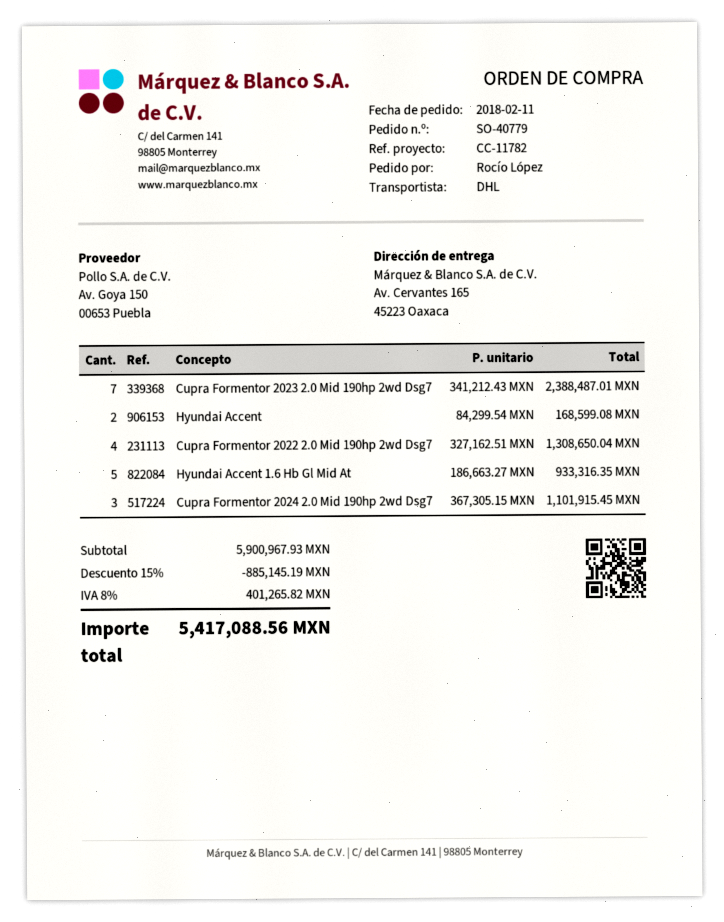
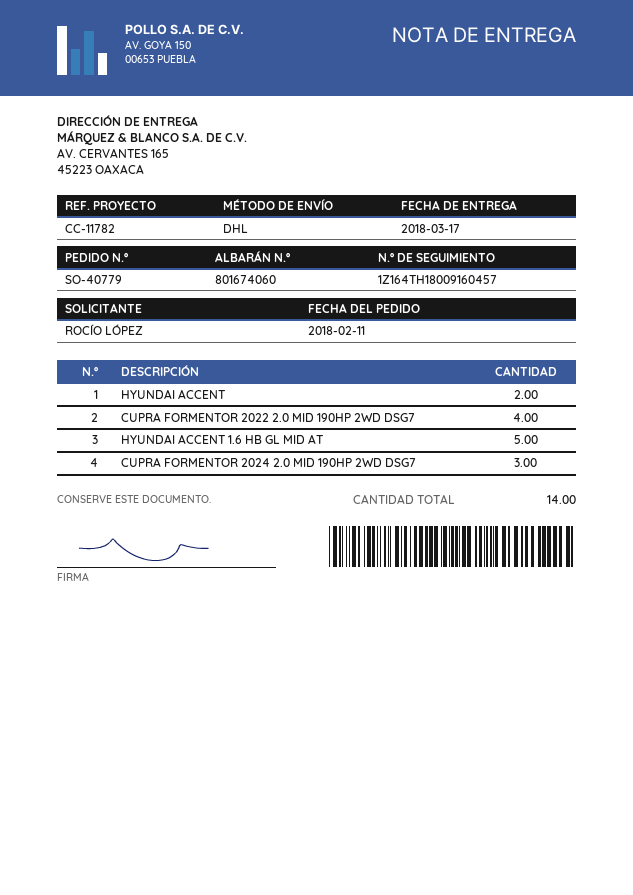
Cupra Formentor 2023 2.0 Mid 190hp 2wd Dsg7: 7 -> none

